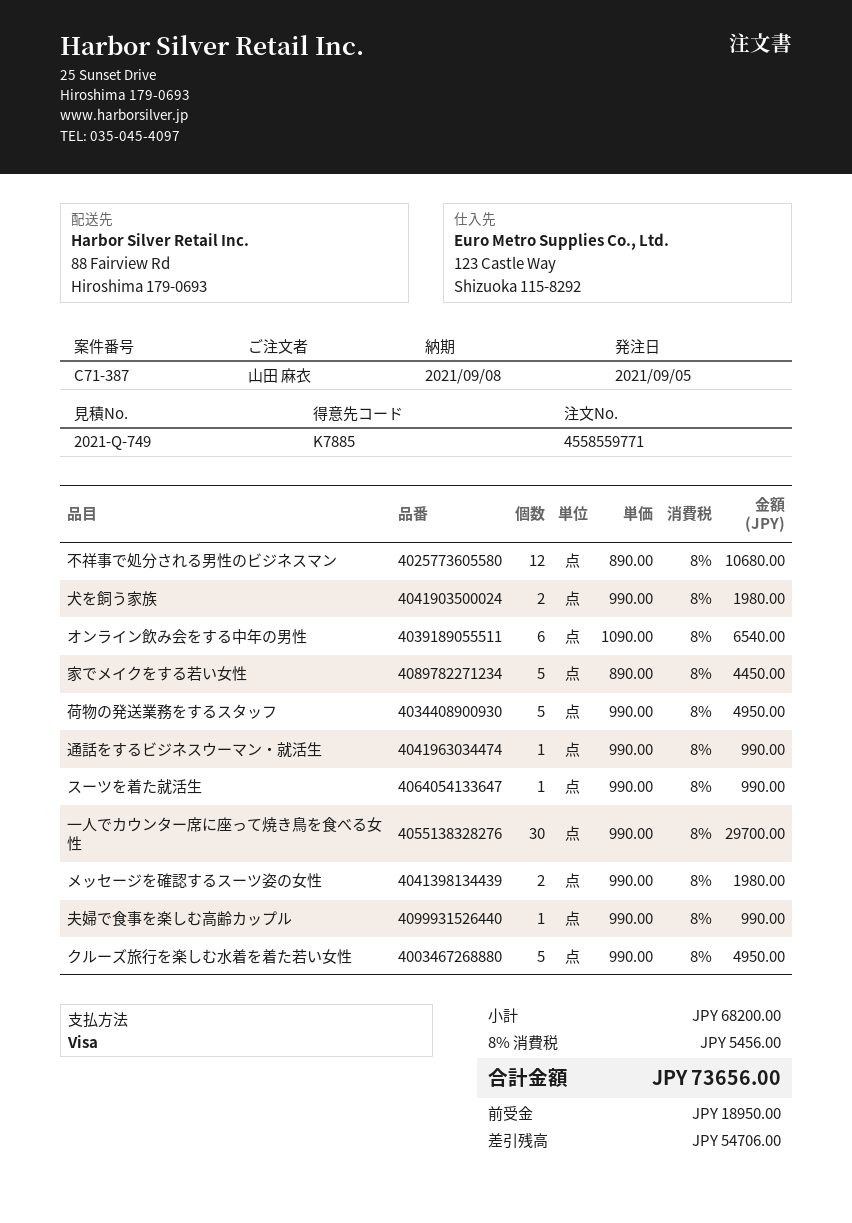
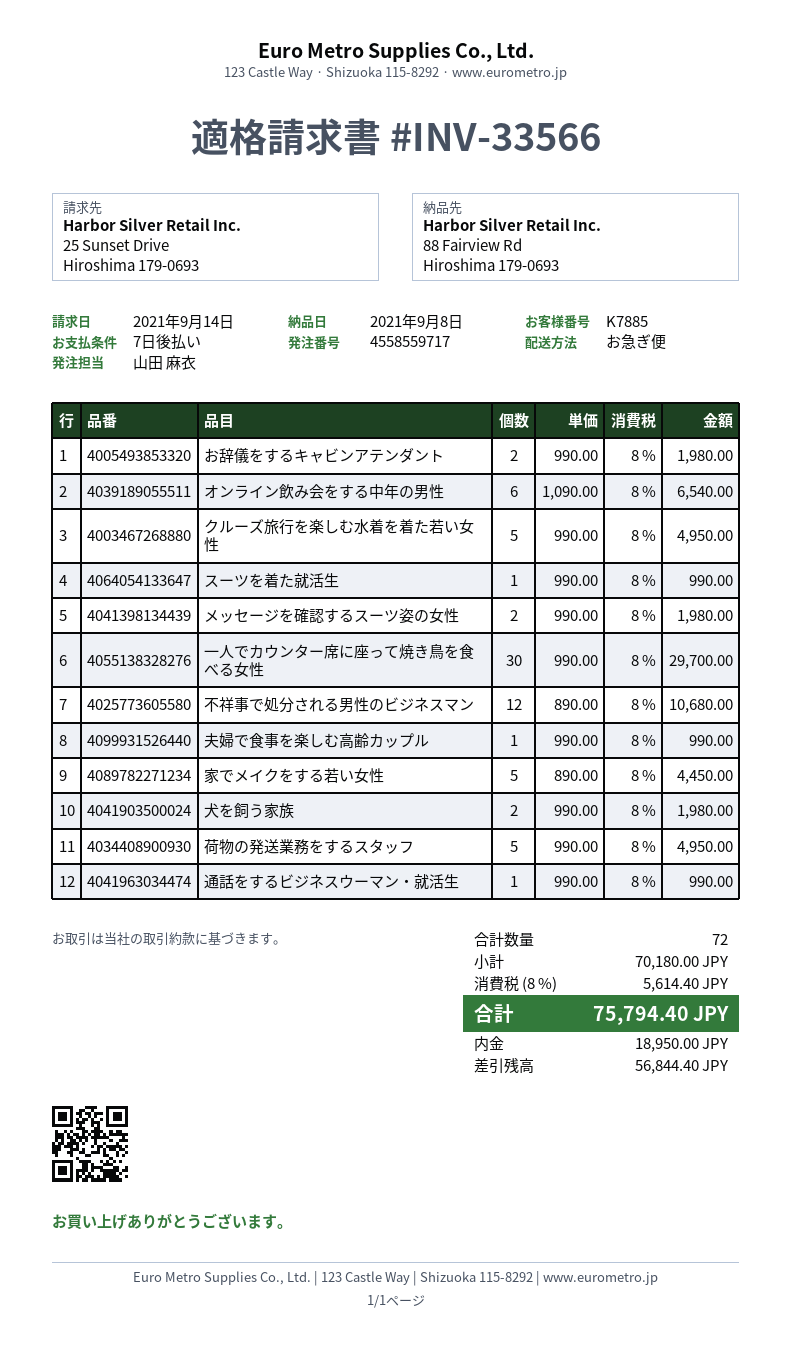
order number: 4558559771 -> 4558559717
お辞儀をするキャビンアテンダント: none -> 2 x 990.00 = 1980.00
subtotal: 68200.00 -> 70180.00
tax: 8% = 5456.00 -> 8% = 5614.40
total: 73656.00 -> 75794.40
balance: 54706.00 -> 56844.40

